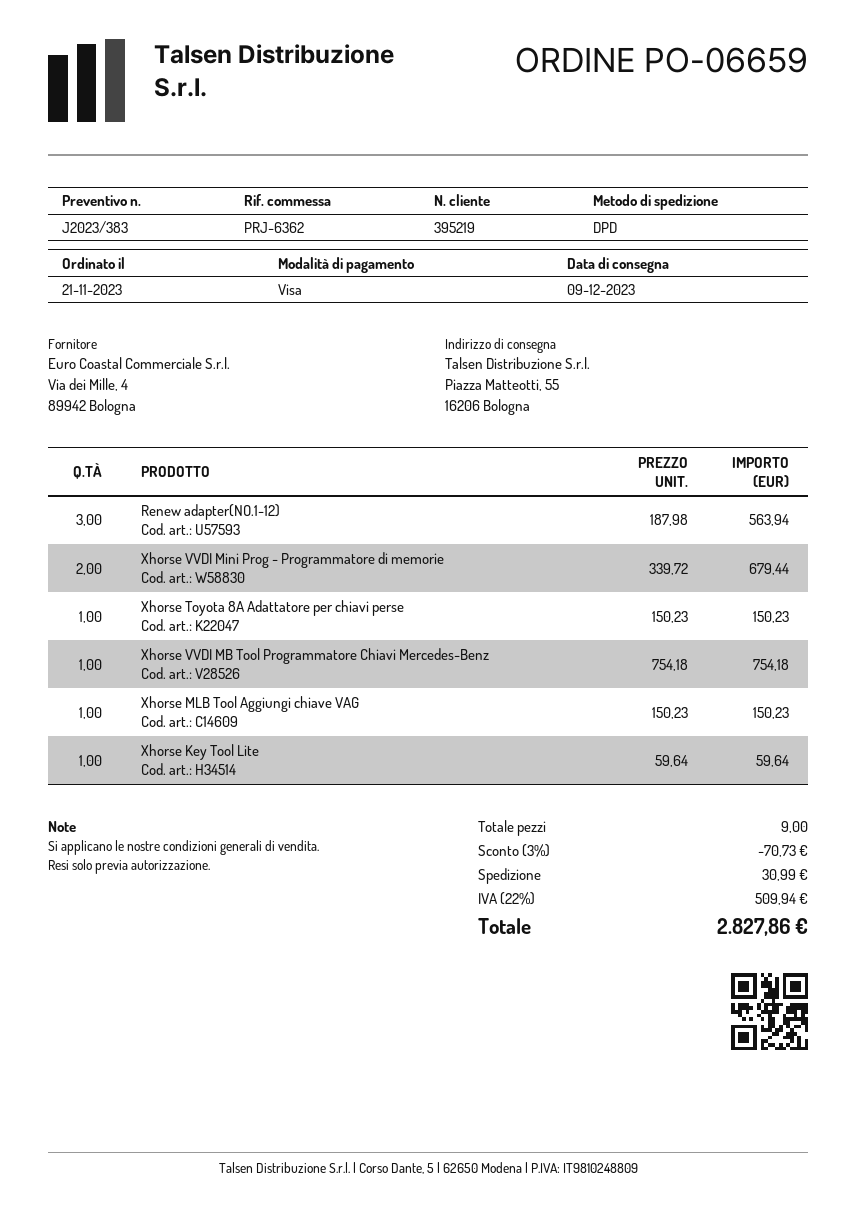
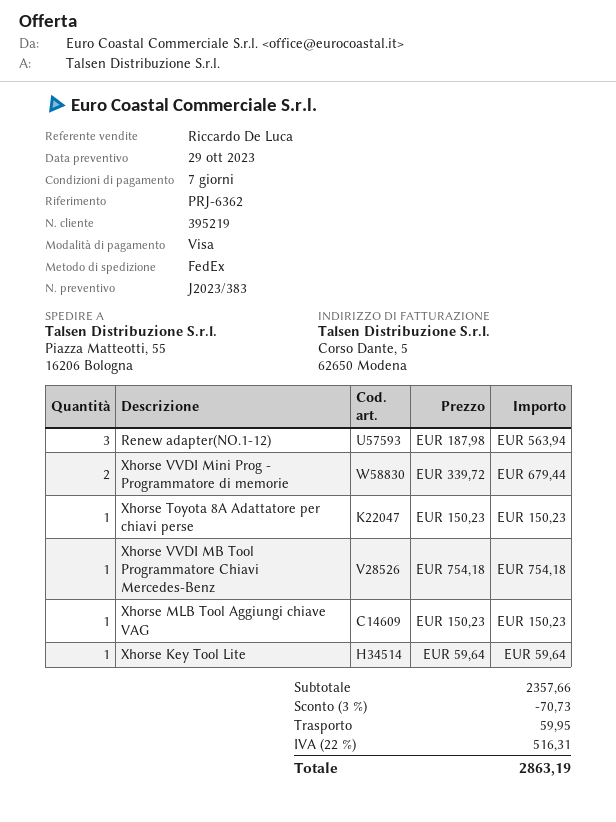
shipping method: DPD -> FedEx
shipping: 30.99 -> 59.95
tax: 22% = 509.94 -> 22% = 516.31
total: 2827.86 -> 2863.19

